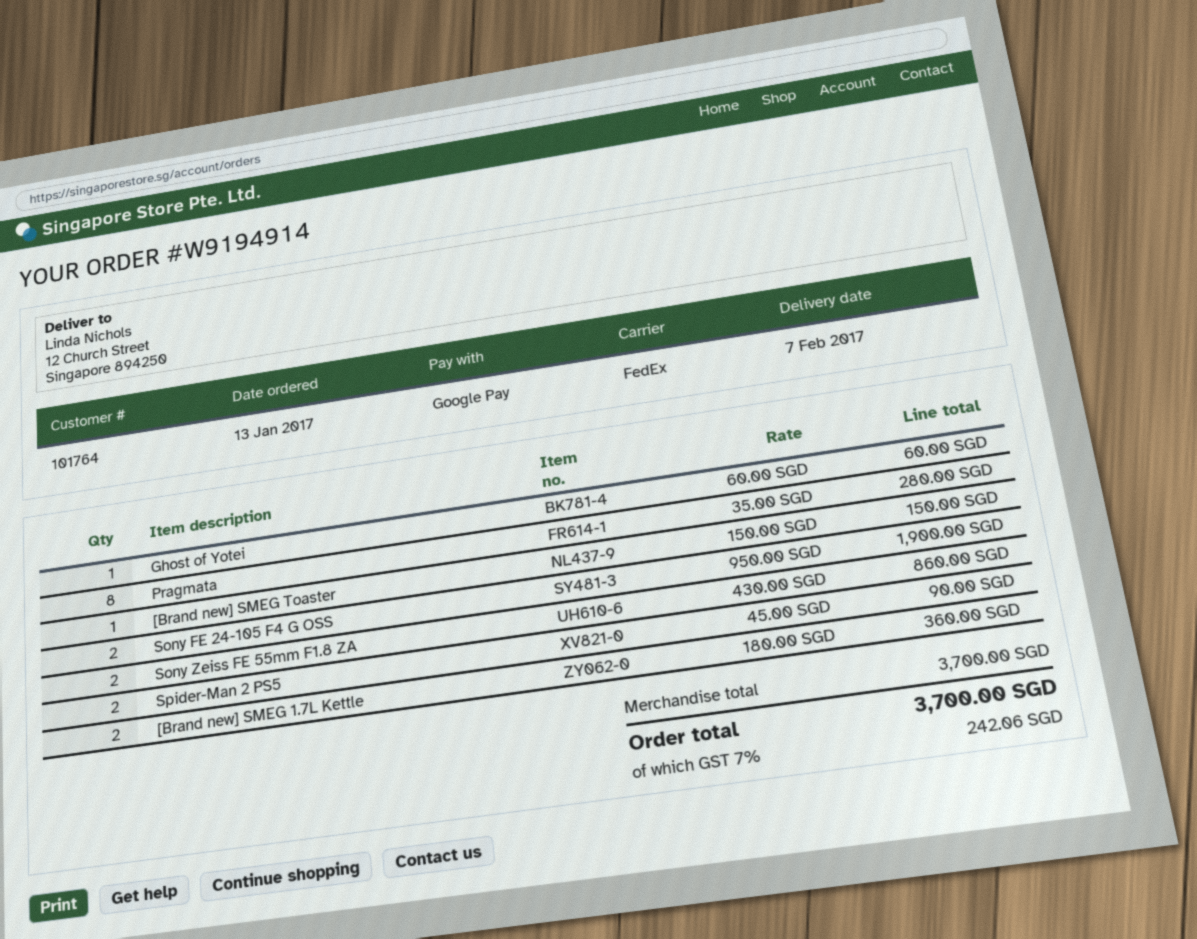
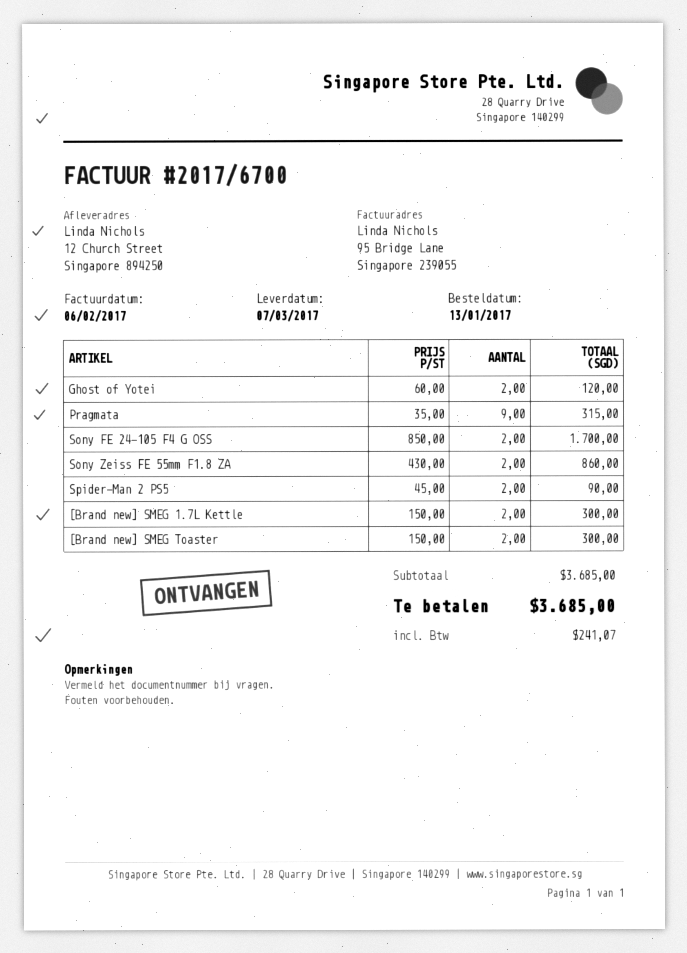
delivery date: 2017-02-07 -> 2017-03-07
Ghost of Yotei: 1 x 60.00 = 60.00 -> 2 x 60.00 = 120.00
Pragmata: 8 x 35.00 = 280.00 -> 9 x 35.00 = 315.00
[Brand new] SMEG Toaster: 1 x 150.00 = 150.00 -> 2 x 150.00 = 300.00
Sony FE 24-105 F4 G OSS: 2 x 950.00 = 1900.00 -> 2 x 850.00 = 1700.00
[Brand new] SMEG 1.7L Kettle: 2 x 180.00 = 360.00 -> 2 x 150.00 = 300.00
subtotal: 3700.00 -> 3685.00
tax: 242.06 -> 241.07
total: 3700.00 -> 3685.00

